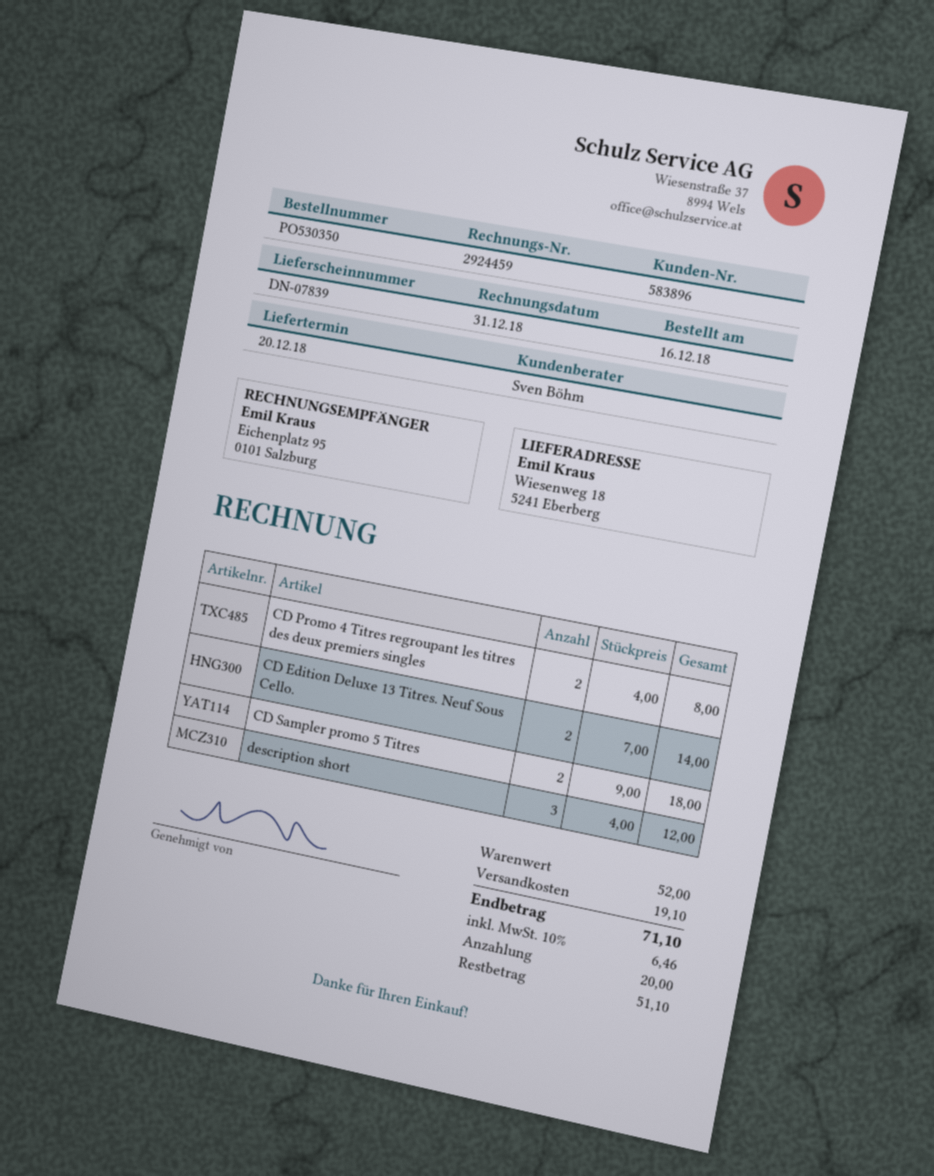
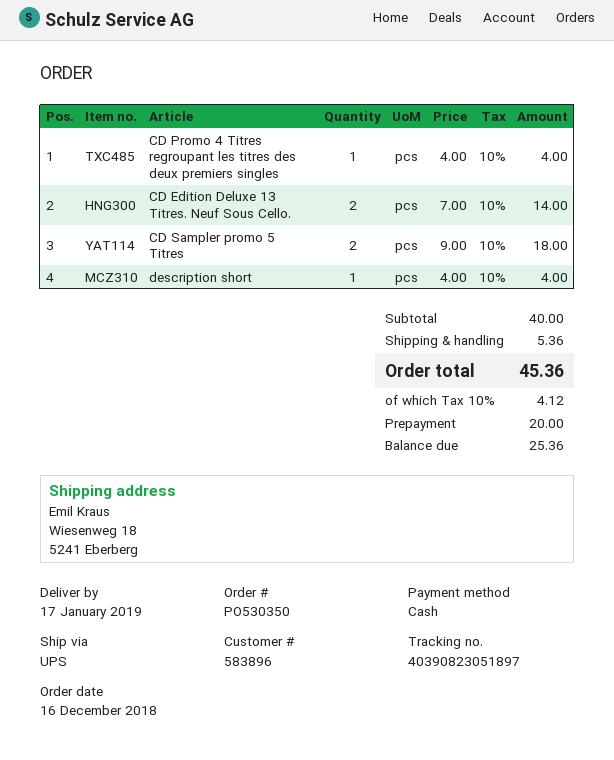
delivery date: 2018-12-20 -> 2019-01-17
CD Promo 4 Titres regroupant les titres des deux premiers singles: 2 x 4.00 = 8.00 -> 1 x 4.00 = 4.00
description short: 3 x 4.00 = 12.00 -> 1 x 4.00 = 4.00
subtotal: 52.00 -> 40.00
shipping: 19.10 -> 5.36
tax: 10% = 6.46 -> 10% = 4.12
total: 71.10 -> 45.36
balance: 51.10 -> 25.36

